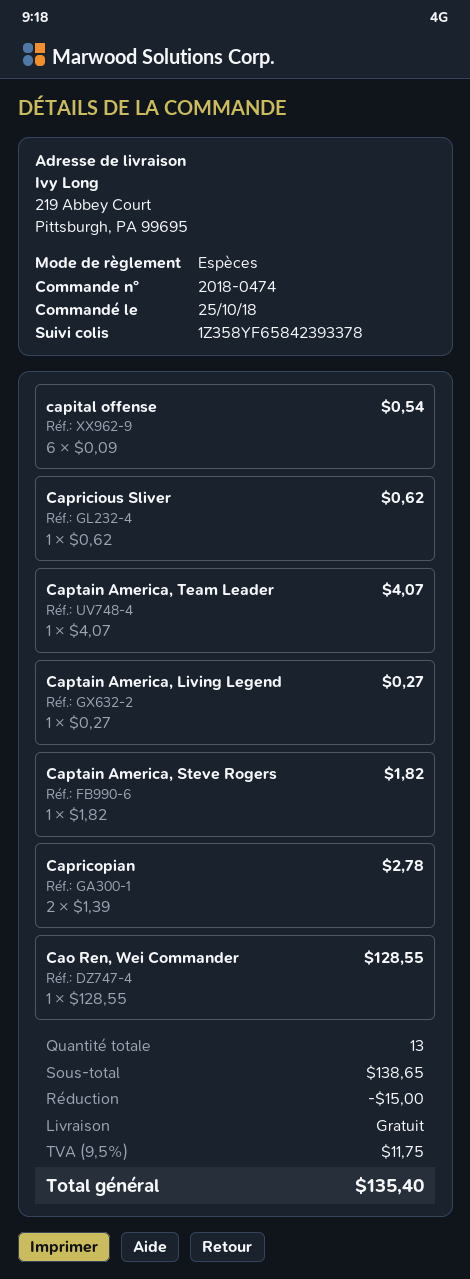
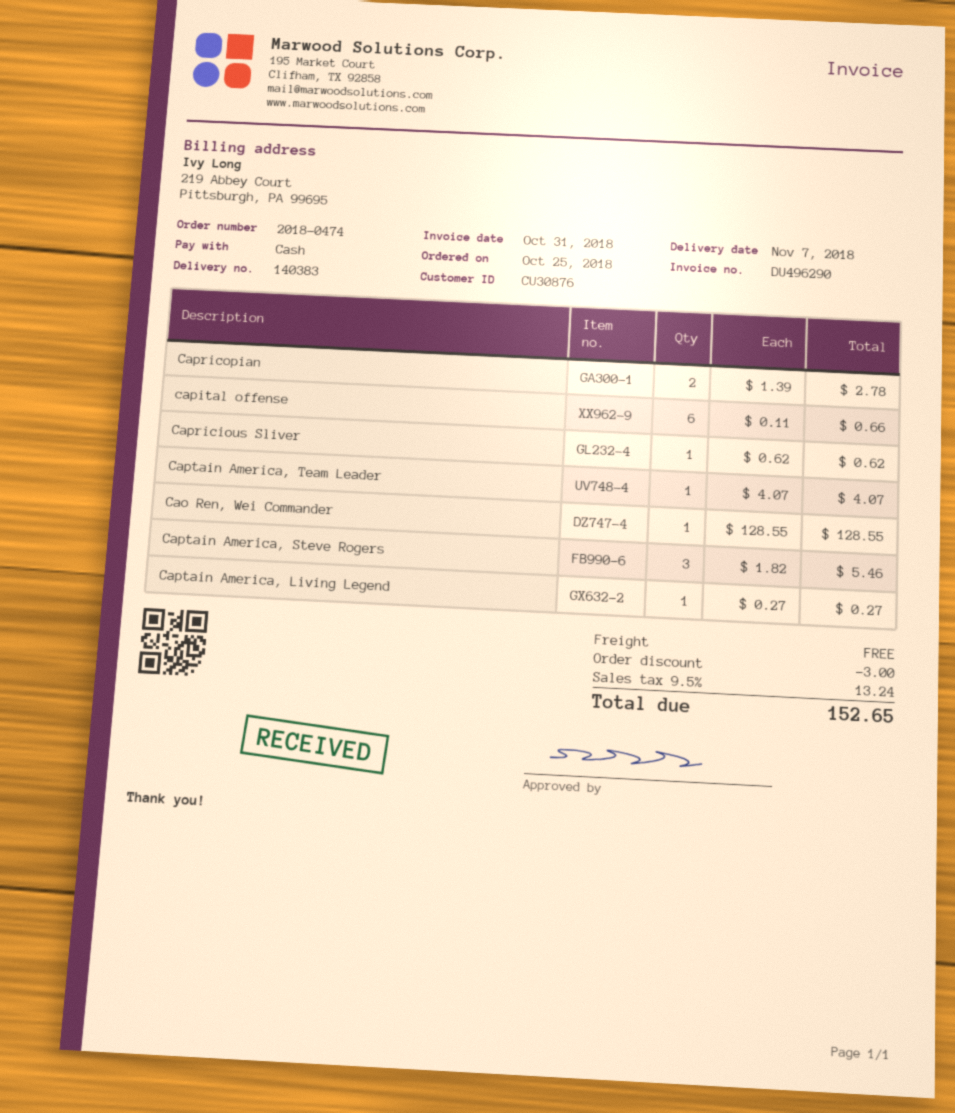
capital offense: 6 x 0.09 = 0.54 -> 6 x 0.11 = 0.66
Captain America, Steve Rogers: 1 x 1.82 = 1.82 -> 3 x 1.82 = 5.46
discount: 15.00 -> 3.00
tax: 9.5% = 11.75 -> 9.5% = 13.24
total: 135.40 -> 152.65

